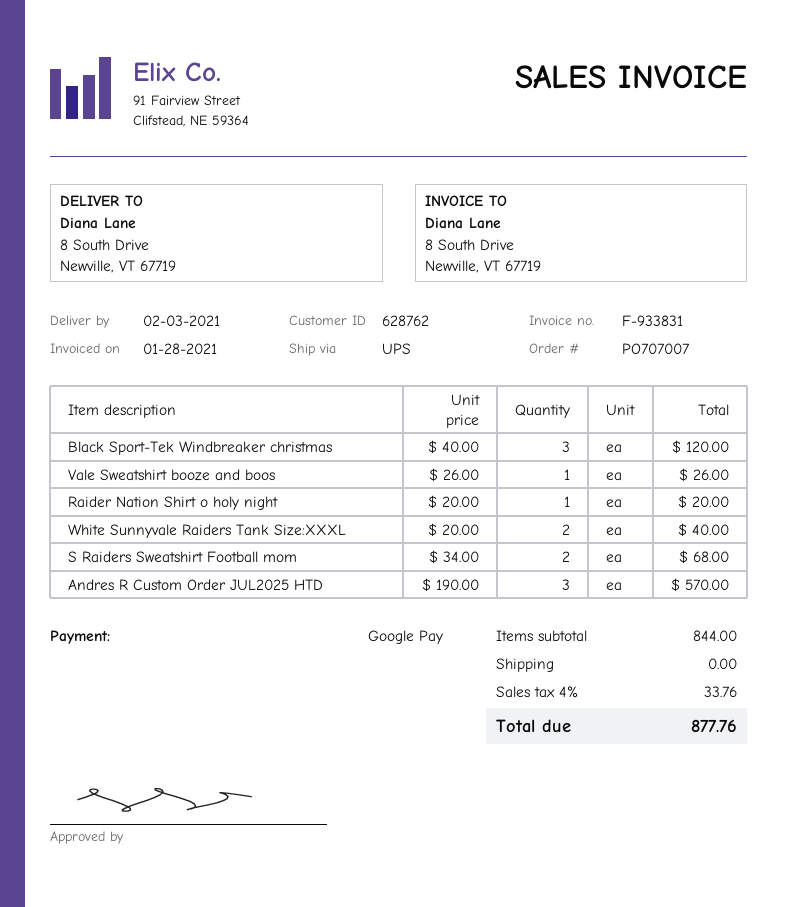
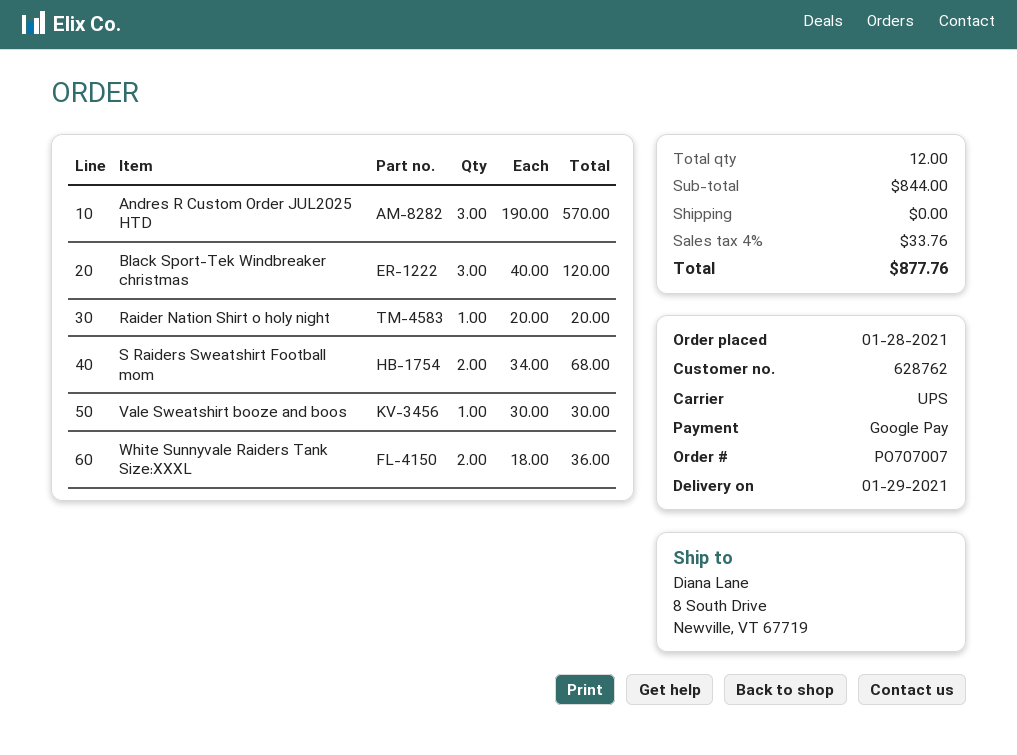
delivery date: 2021-02-03 -> 2021-01-29
Vale Sweatshirt booze and boos: 1 x 26.00 = 26.00 -> 1 x 30.00 = 30.00
White Sunnyvale Raiders Tank Size:XXXL: 2 x 20.00 = 40.00 -> 2 x 18.00 = 36.00

